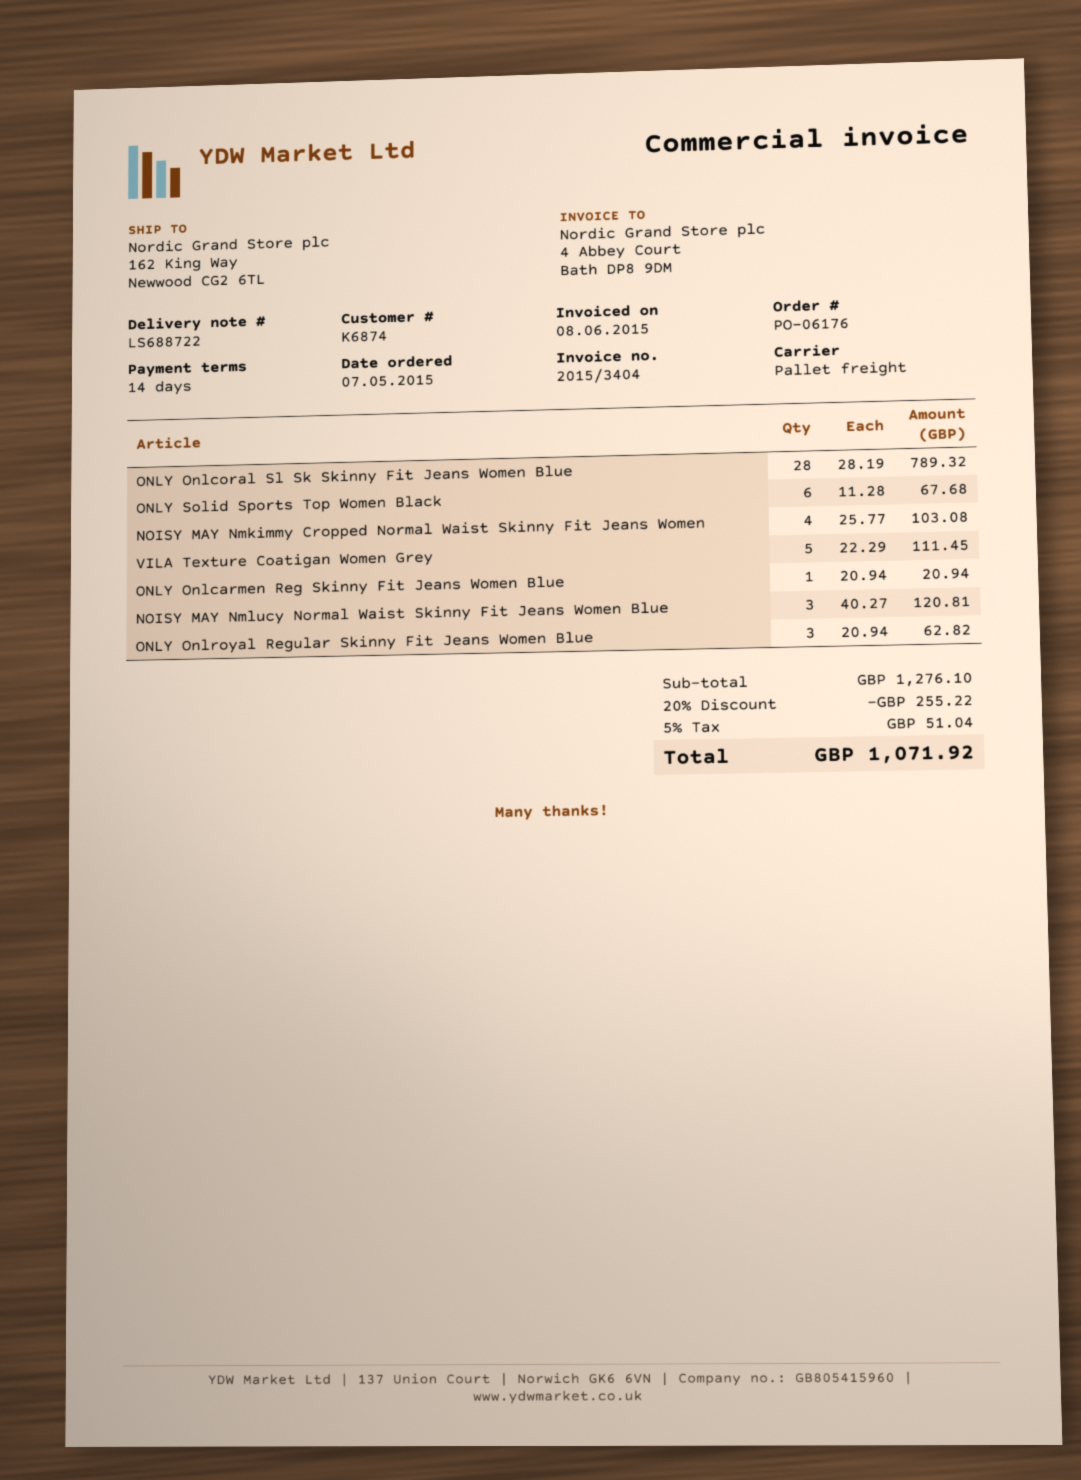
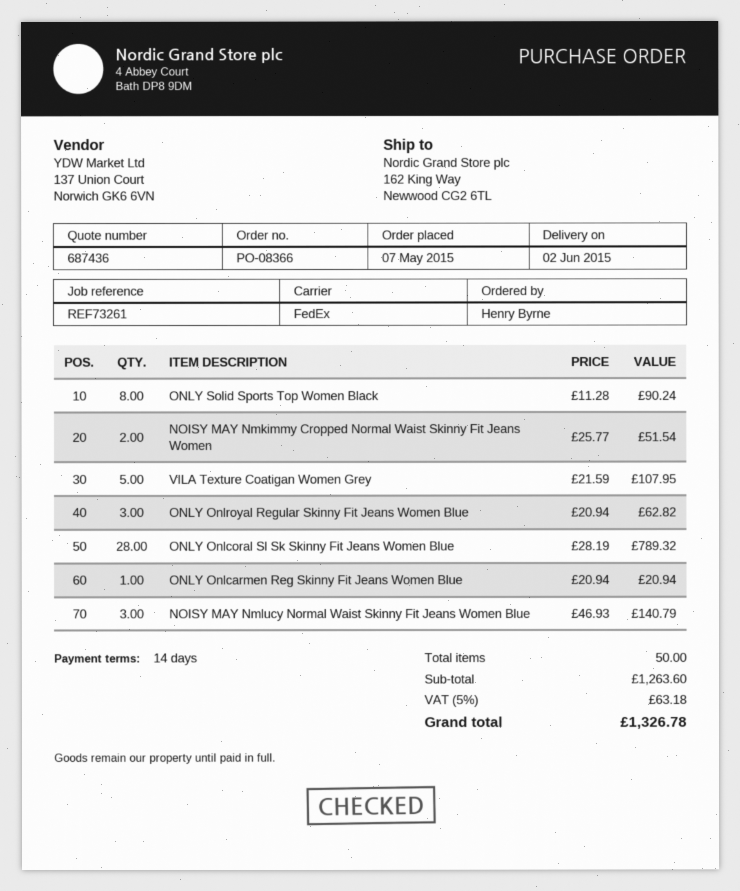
order number: PO-06176 -> PO-08366
shipping method: pallet freight -> FedEx
ONLY Solid Sports Top Women Black: 6 x 11.28 = 67.68 -> 8 x 11.28 = 90.24
NOISY MAY Nmkimmy Cropped Normal Waist Skinny Fit Jeans Women: 4 x 25.77 = 103.08 -> 2 x 25.77 = 51.54
VILA Texture Coatigan Women Grey: 5 x 22.29 = 111.45 -> 5 x 21.59 = 107.95
NOISY MAY Nmlucy Normal Waist Skinny Fit Jeans Women Blue: 3 x 40.27 = 120.81 -> 3 x 46.93 = 140.79
subtotal: 1276.10 -> 1263.60
discount: 20% = 255.22 -> none
tax: 5% = 51.04 -> 5% = 63.18
total: 1071.92 -> 1326.78

